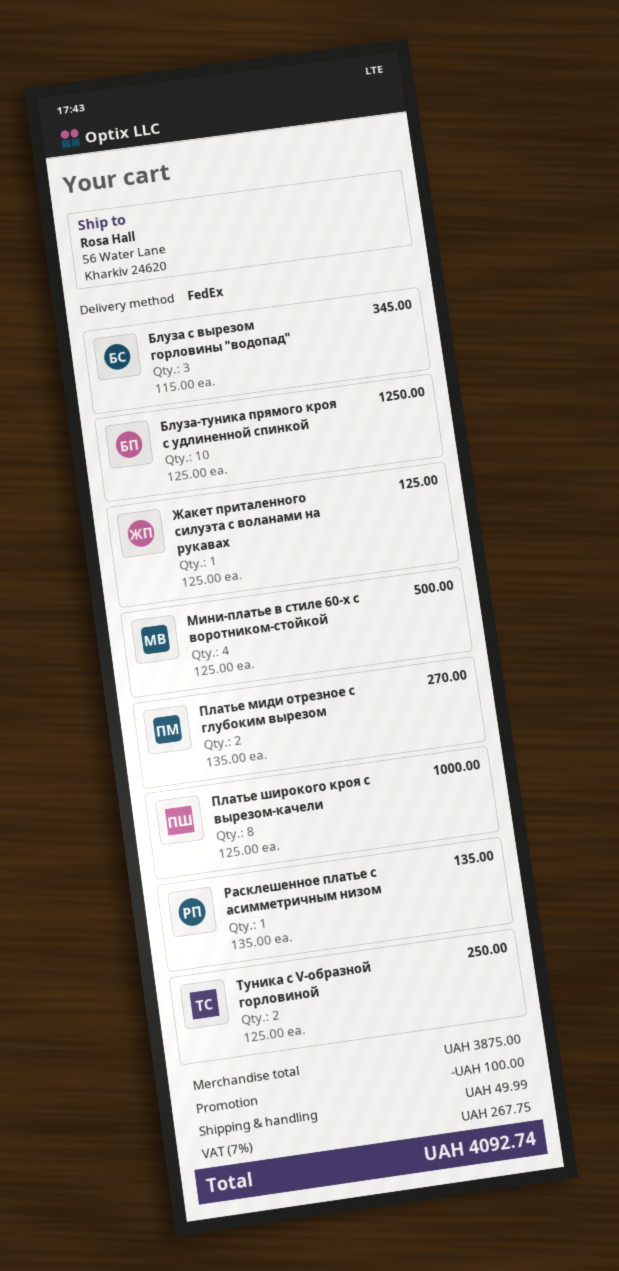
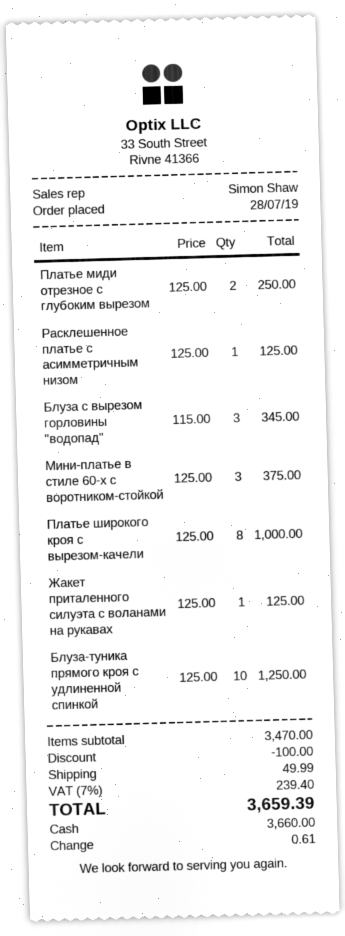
Мини-платье в стиле 60-х с воротником-стойкой: 4 x 125.00 = 500.00 -> 3 x 125.00 = 375.00
Платье миди отрезное с глубоким вырезом: 2 x 135.00 = 270.00 -> 2 x 125.00 = 250.00
Расклешенное платье с асимметричным низом: 1 x 135.00 = 135.00 -> 1 x 125.00 = 125.00
Туника с V-образной горловиной: 2 x 125.00 = 250.00 -> none
subtotal: 3875.00 -> 3470.00
tax: 7% = 267.75 -> 7% = 239.40
total: 4092.74 -> 3659.39

